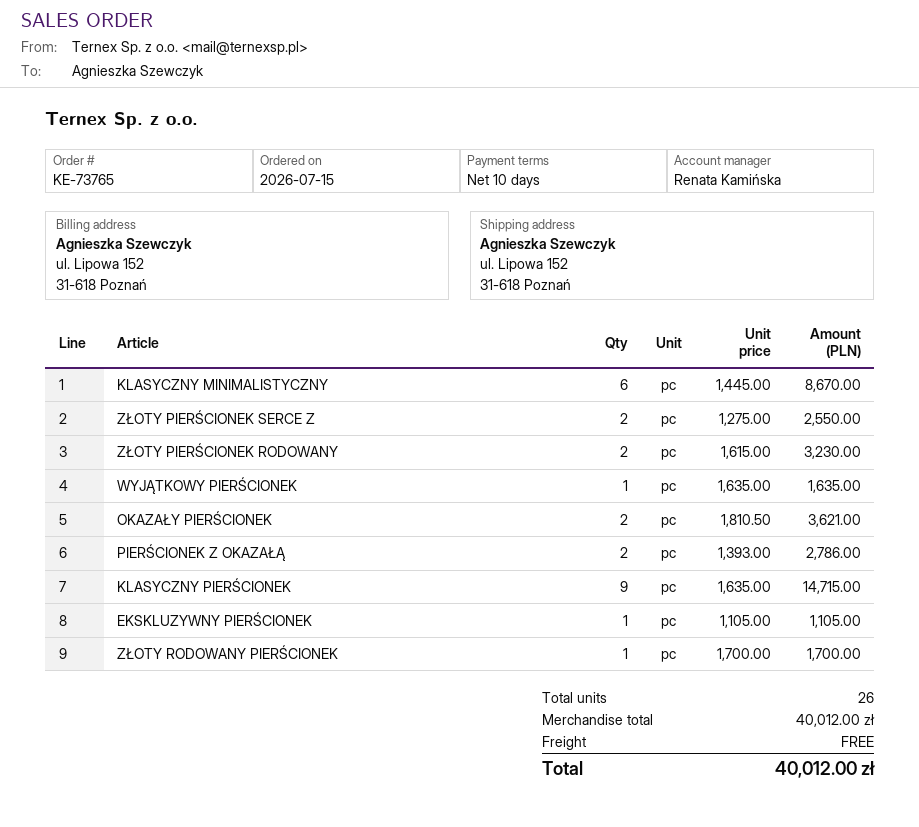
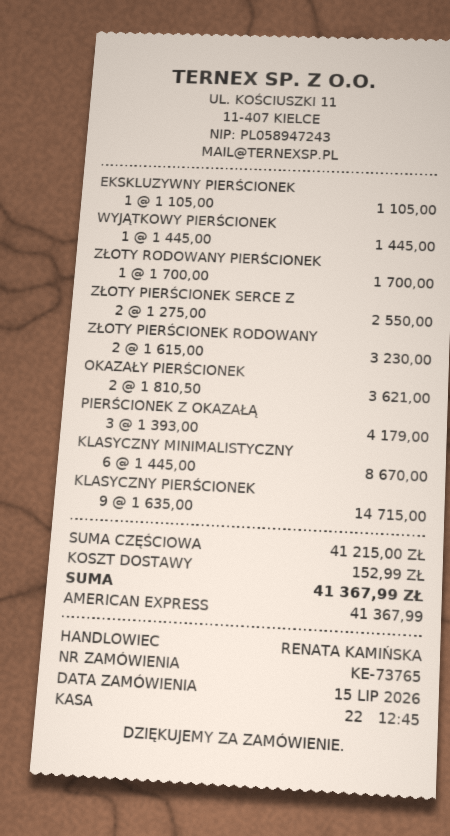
WYJĄTKOWY PIERŚCIONEK: 1 x 1635.00 = 1635.00 -> 1 x 1445.00 = 1445.00
PIERŚCIONEK Z OKAZAŁĄ: 2 x 1393.00 = 2786.00 -> 3 x 1393.00 = 4179.00
subtotal: 40012.00 -> 41215.00
shipping: 0.00 -> 152.99
total: 40012.00 -> 41367.99

